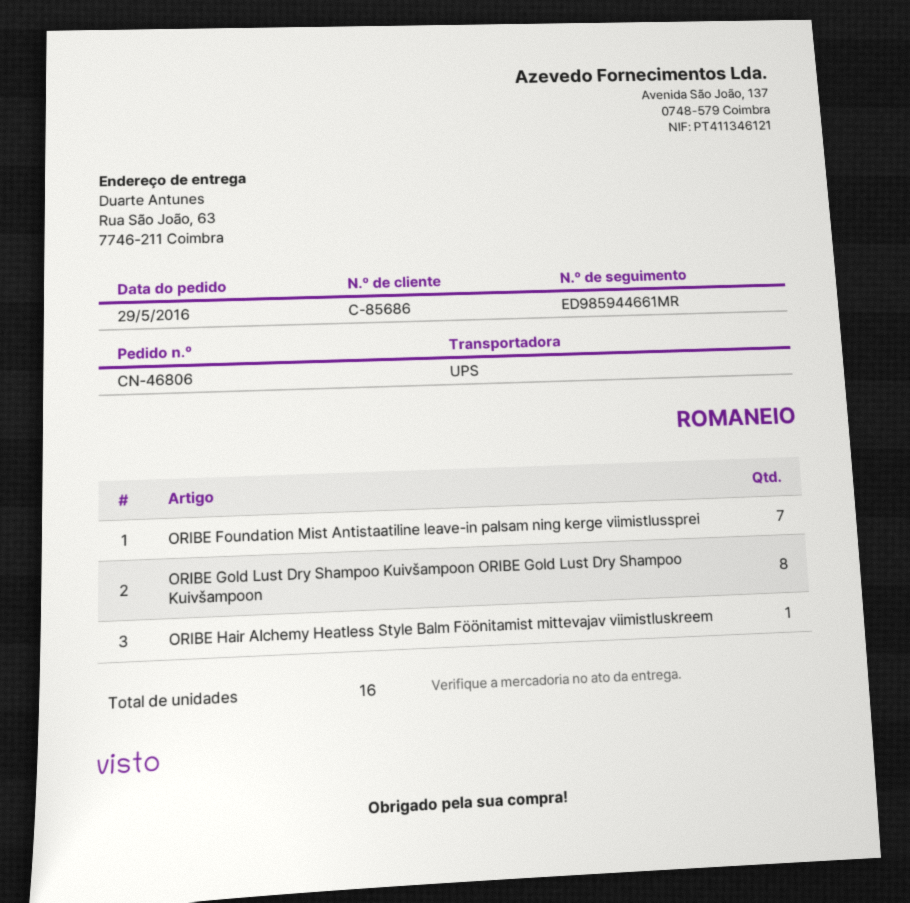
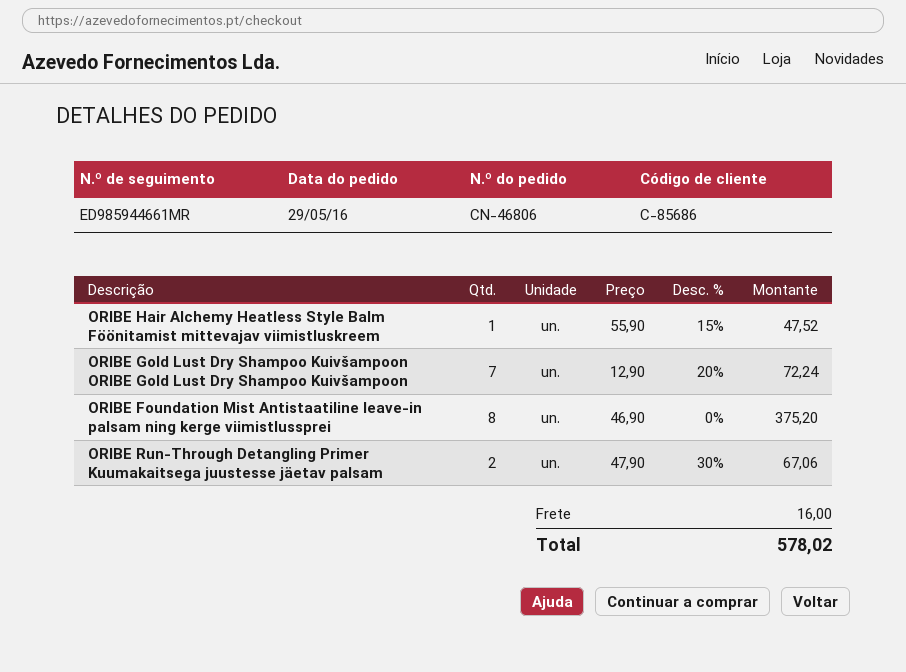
ORIBE Foundation Mist Antistaatiline leave-in palsam ning kerge viimistlussprei: 7 -> 8
ORIBE Gold Lust Dry Shampoo Kuivšampoon ORIBE Gold Lust Dry Shampoo Kuivšampoon: 8 -> 7
ORIBE Run-Through Detangling Primer Kuumakaitsega juustesse jäetav palsam: none -> 2

